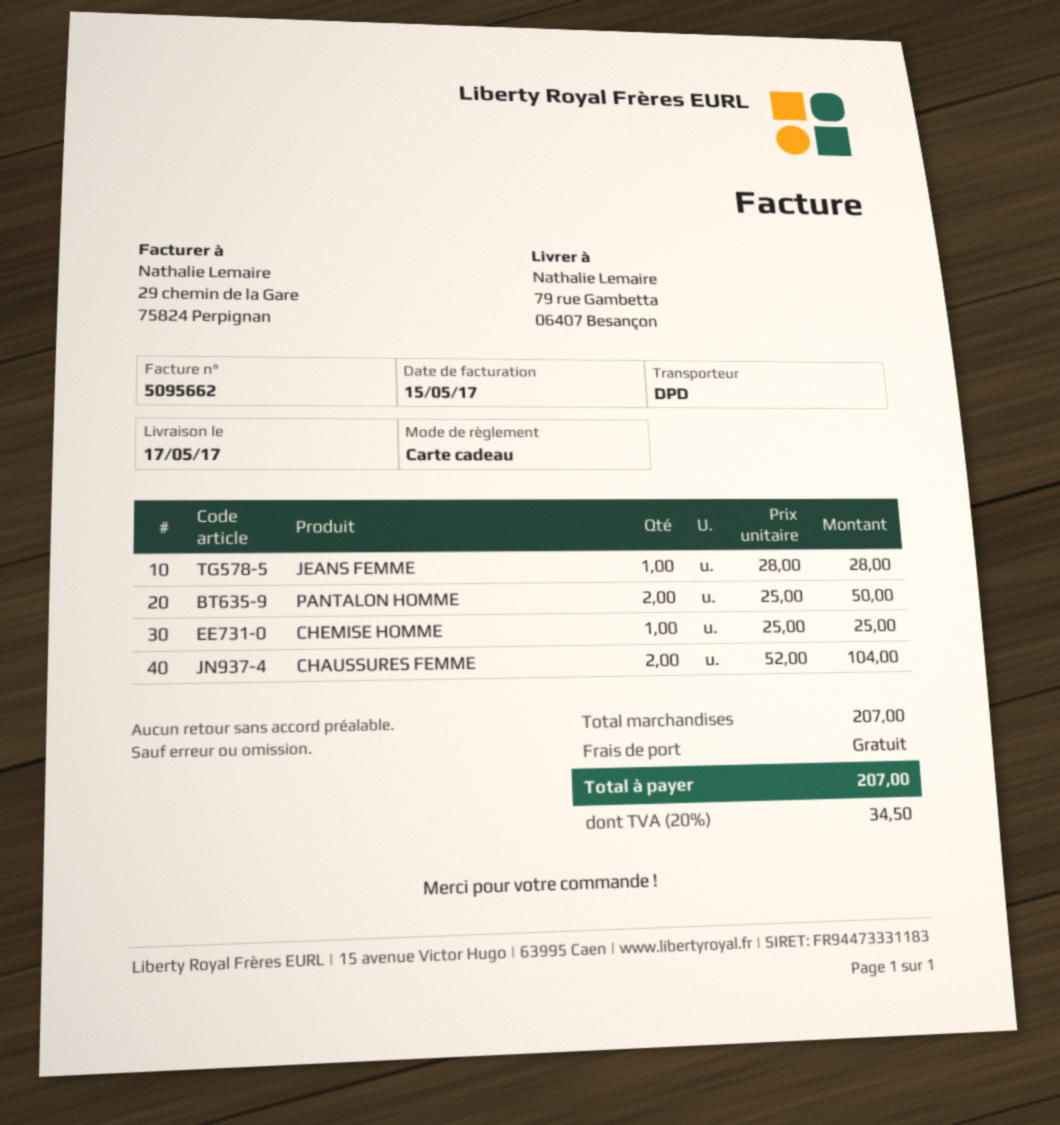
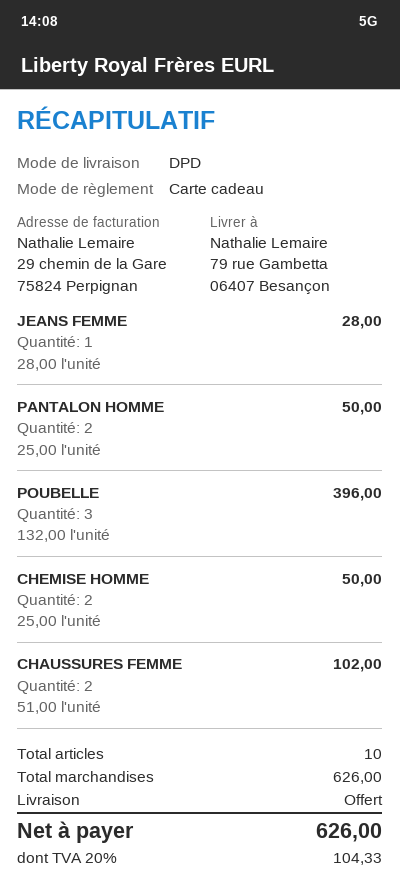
CHEMISE HOMME: 1 x 25.00 = 25.00 -> 2 x 25.00 = 50.00
CHAUSSURES FEMME: 2 x 52.00 = 104.00 -> 2 x 51.00 = 102.00
POUBELLE: none -> 3 x 132.00 = 396.00
subtotal: 207.00 -> 626.00
tax: 20% = 34.50 -> 20% = 104.33
total: 207.00 -> 626.00

